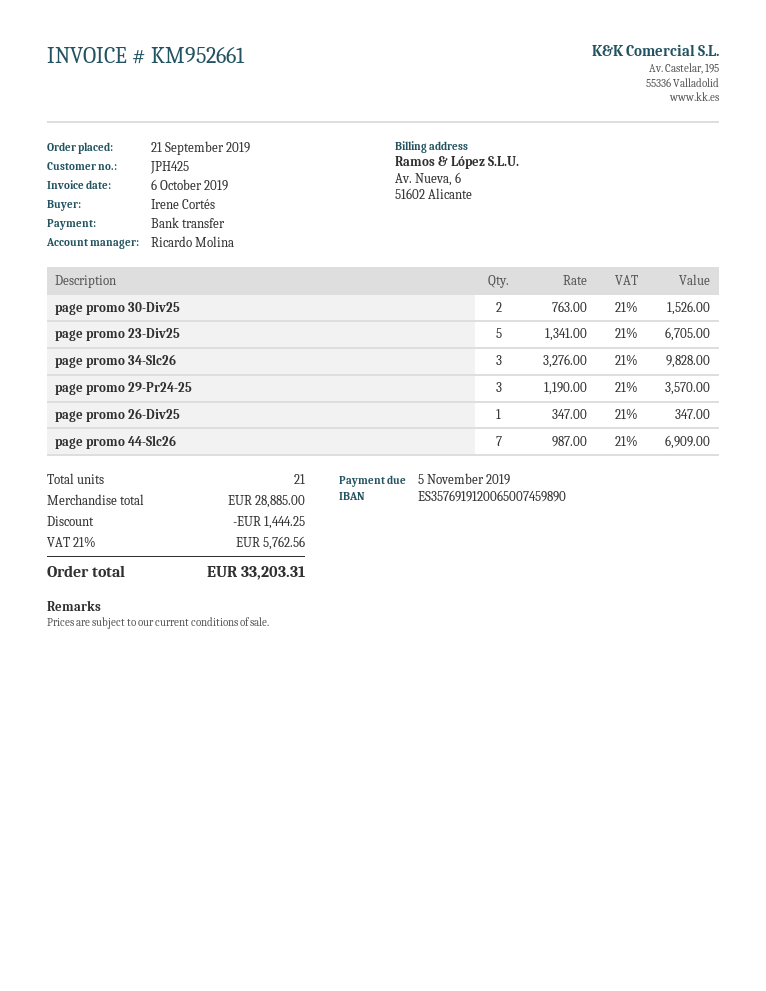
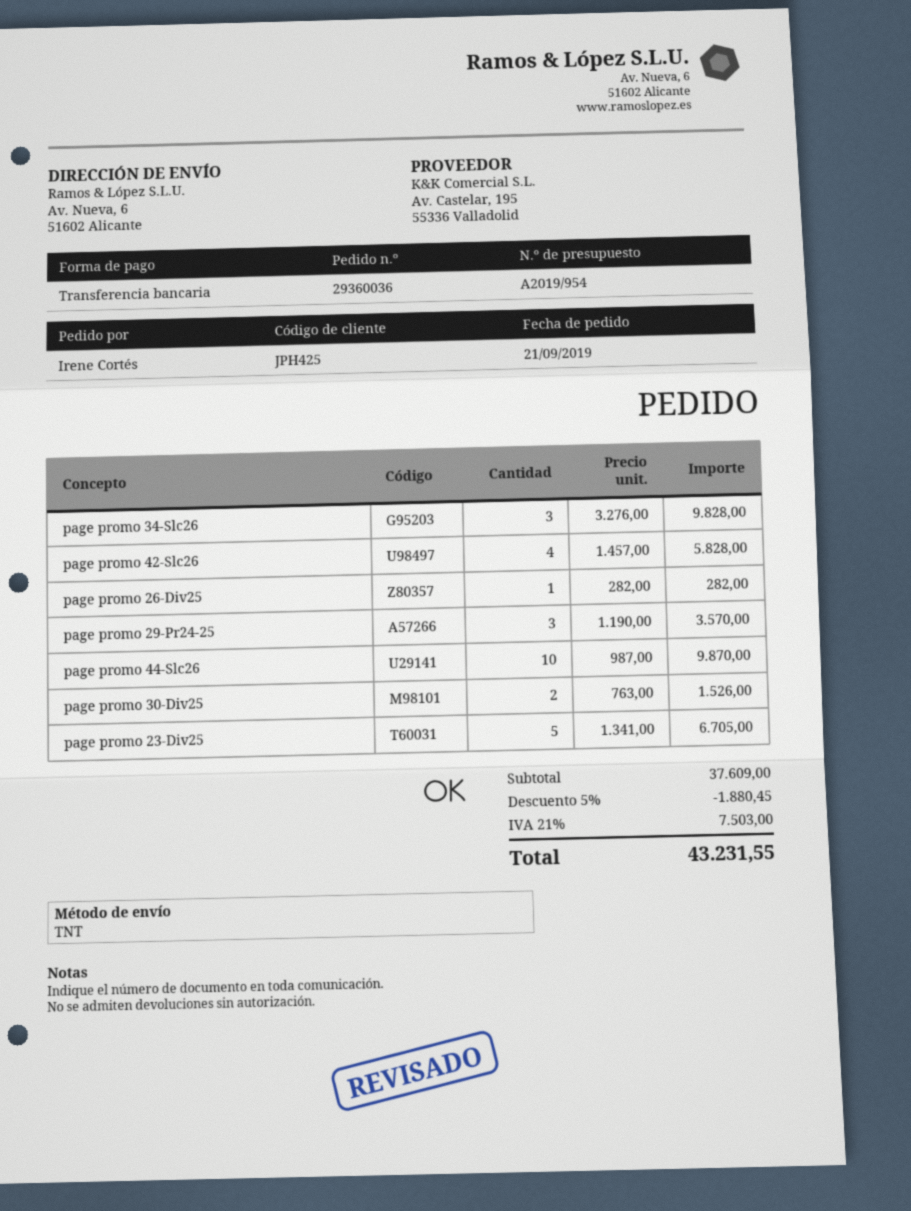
page promo 26-Div25: 1 x 347.00 = 347.00 -> 1 x 282.00 = 282.00
page promo 44-Slc26: 7 x 987.00 = 6909.00 -> 10 x 987.00 = 9870.00
page promo 42-Slc26: none -> 4 x 1457.00 = 5828.00
subtotal: 28885.00 -> 37609.00
discount: 1444.25 -> 1880.45
tax: 21% = 5762.56 -> 21% = 7503.00
total: 33203.31 -> 43231.55

